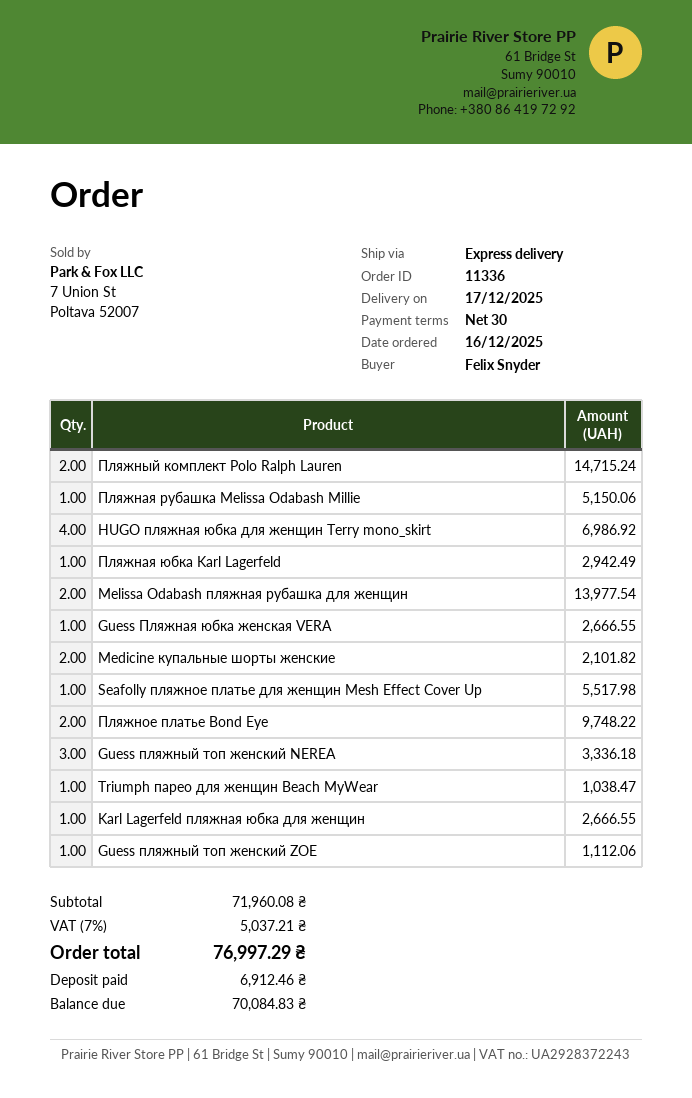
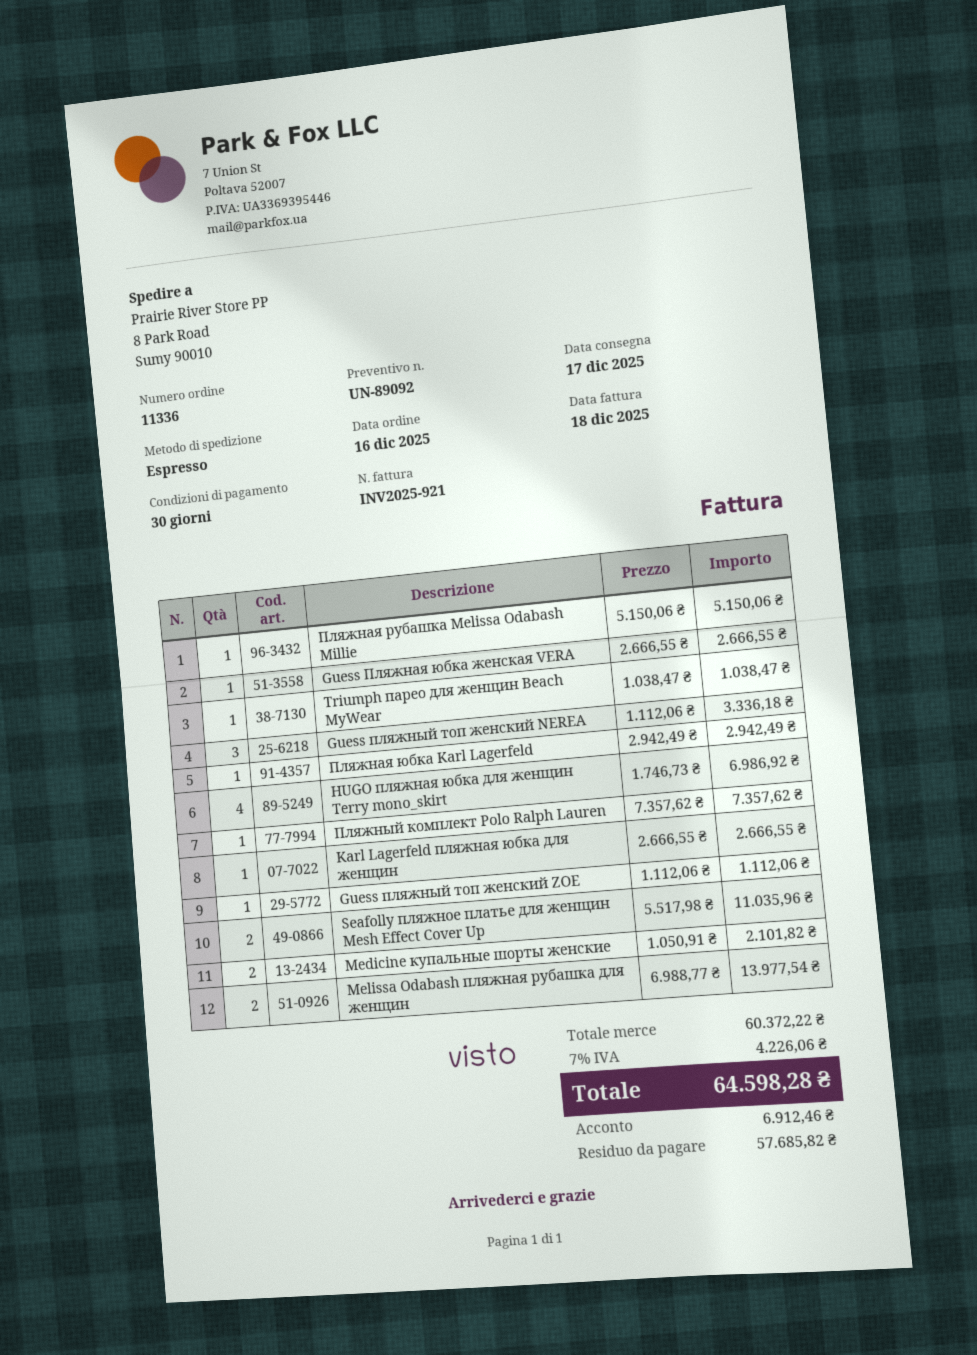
Пляжный комплект Polo Ralph Lauren: 2 for 14715.24 -> 1 for 7357.62
Seafolly пляжное платье для женщин Mesh Effect Cover Up: 1 for 5517.98 -> 2 for 11035.96
Пляжное платье Bond Eye: 2 for 9748.22 -> none
subtotal: 71960.08 -> 60372.22
tax: 7% = 5037.21 -> 7% = 4226.06
total: 76997.29 -> 64598.28
balance: 70084.83 -> 57685.82

